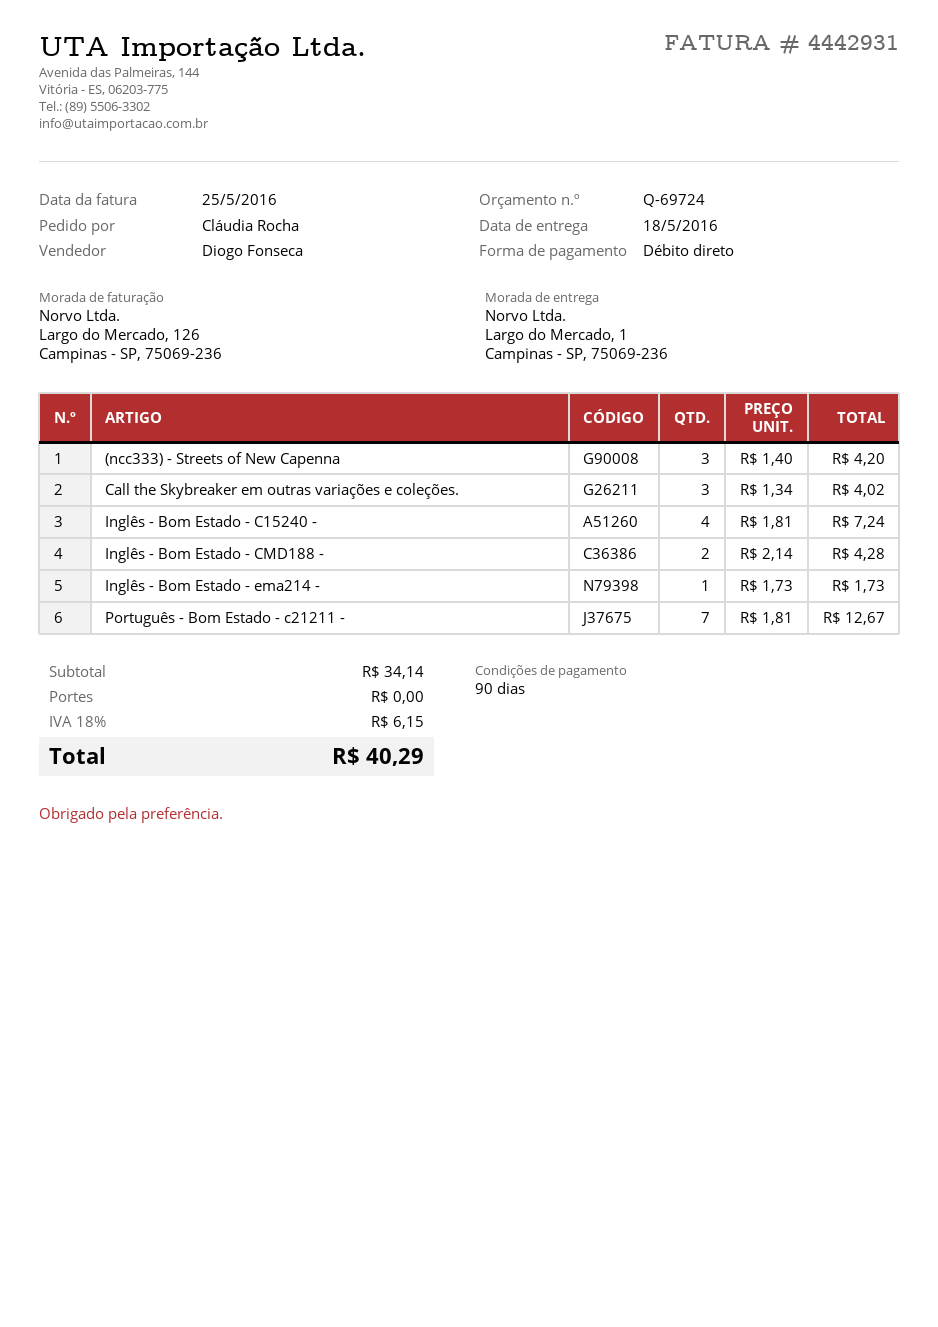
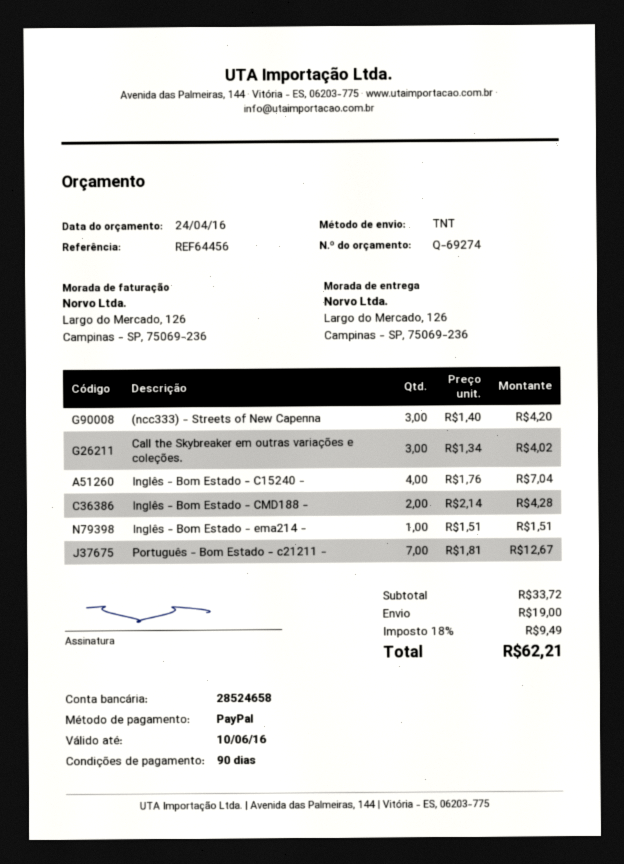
quote number: Q-69724 -> Q-69274
payment method: direct debit -> PayPal
ship to: Largo do Mercado, 1, Campinas - SP, 75069-236 -> Largo do Mercado, 126, Campinas - SP, 75069-236
Inglês - Bom Estado - C15240 -: 4 x 1.81 = 7.24 -> 4 x 1.76 = 7.04
Inglês - Bom Estado - ema214 -: 1 x 1.73 = 1.73 -> 1 x 1.51 = 1.51
subtotal: 34.14 -> 33.72
shipping: 0.00 -> 19.00
tax: 18% = 6.15 -> 18% = 9.49
total: 40.29 -> 62.21

